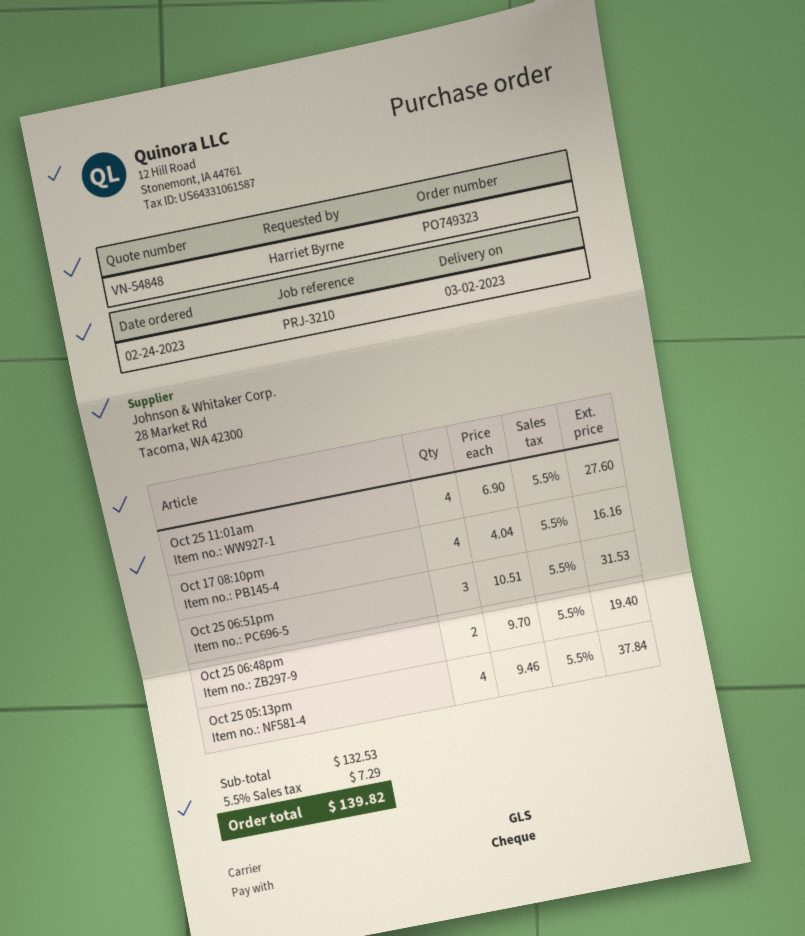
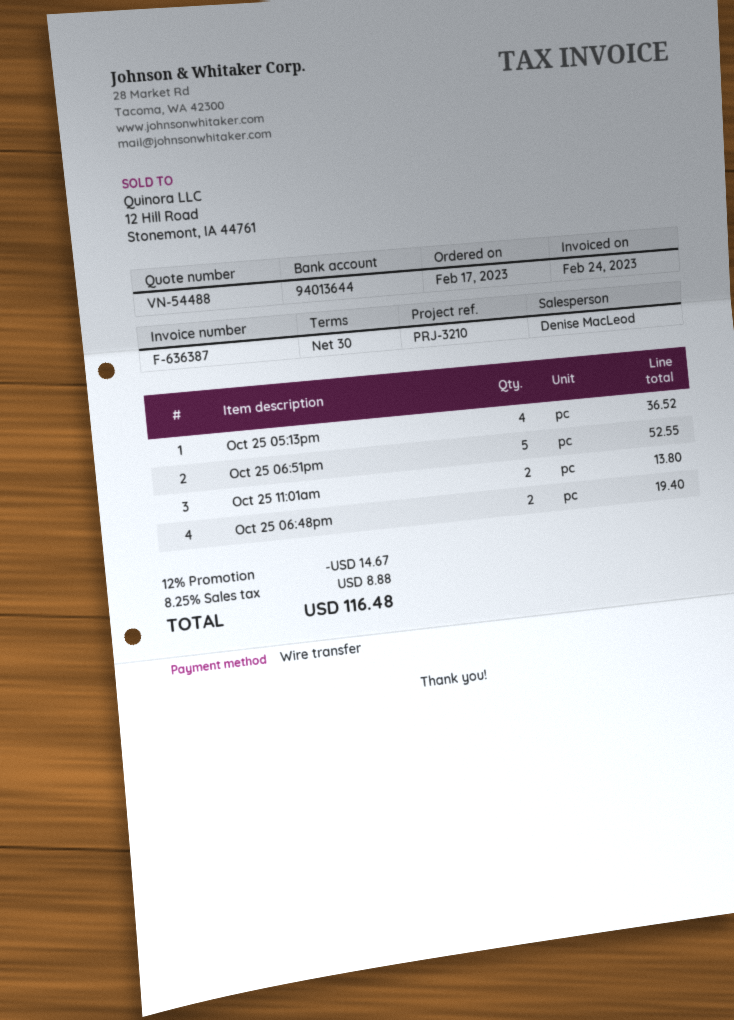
quote number: VN-54848 -> VN-54488
order date: 2023-02-24 -> 2023-02-17
payment method: cheque -> bank transfer
Oct 25 11:01am: 4 for 27.60 -> 2 for 13.80
Oct 17 08:10pm: 4 for 16.16 -> none
Oct 25 06:51pm: 3 for 31.53 -> 5 for 52.55
Oct 25 05:13pm: 4 for 37.84 -> 4 for 36.52
discount: none -> 12% = 14.67
tax: 5.5% = 7.29 -> 8.25% = 8.88
total: 139.82 -> 116.48

